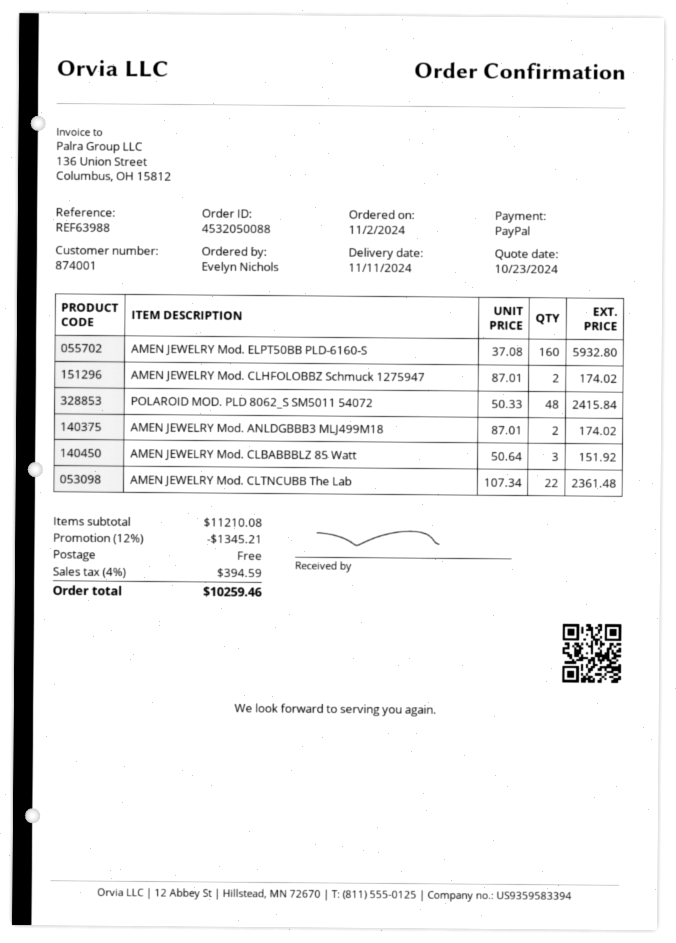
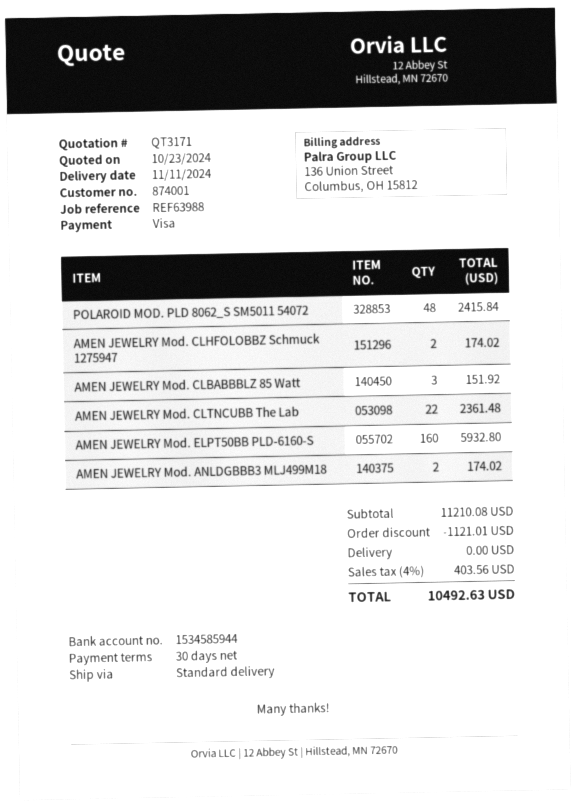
payment method: PayPal -> Visa
discount: 1345.21 -> 1121.01
tax: 4% = 394.59 -> 4% = 403.56
total: 10259.46 -> 10492.63

